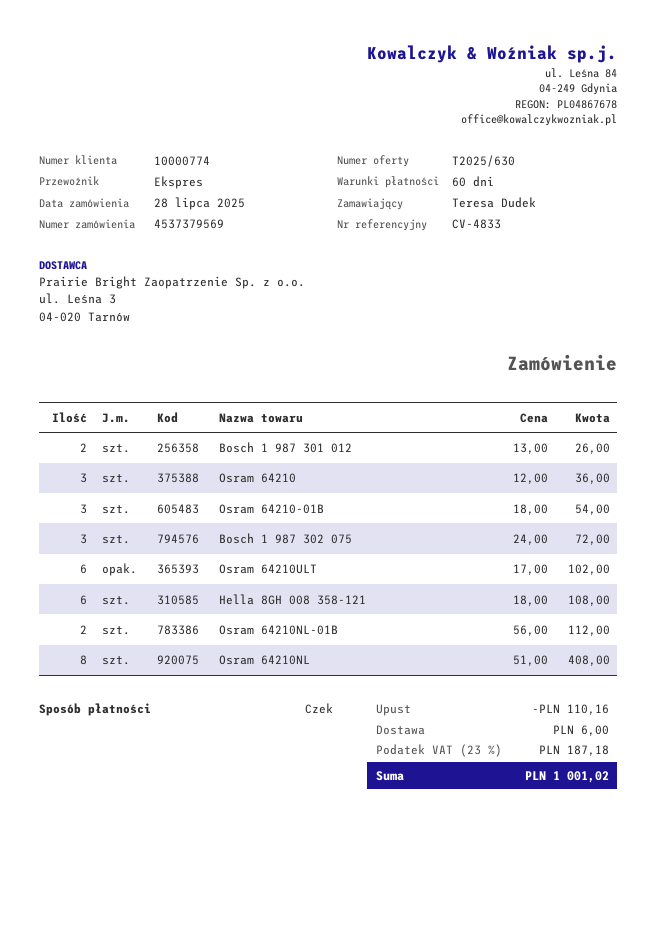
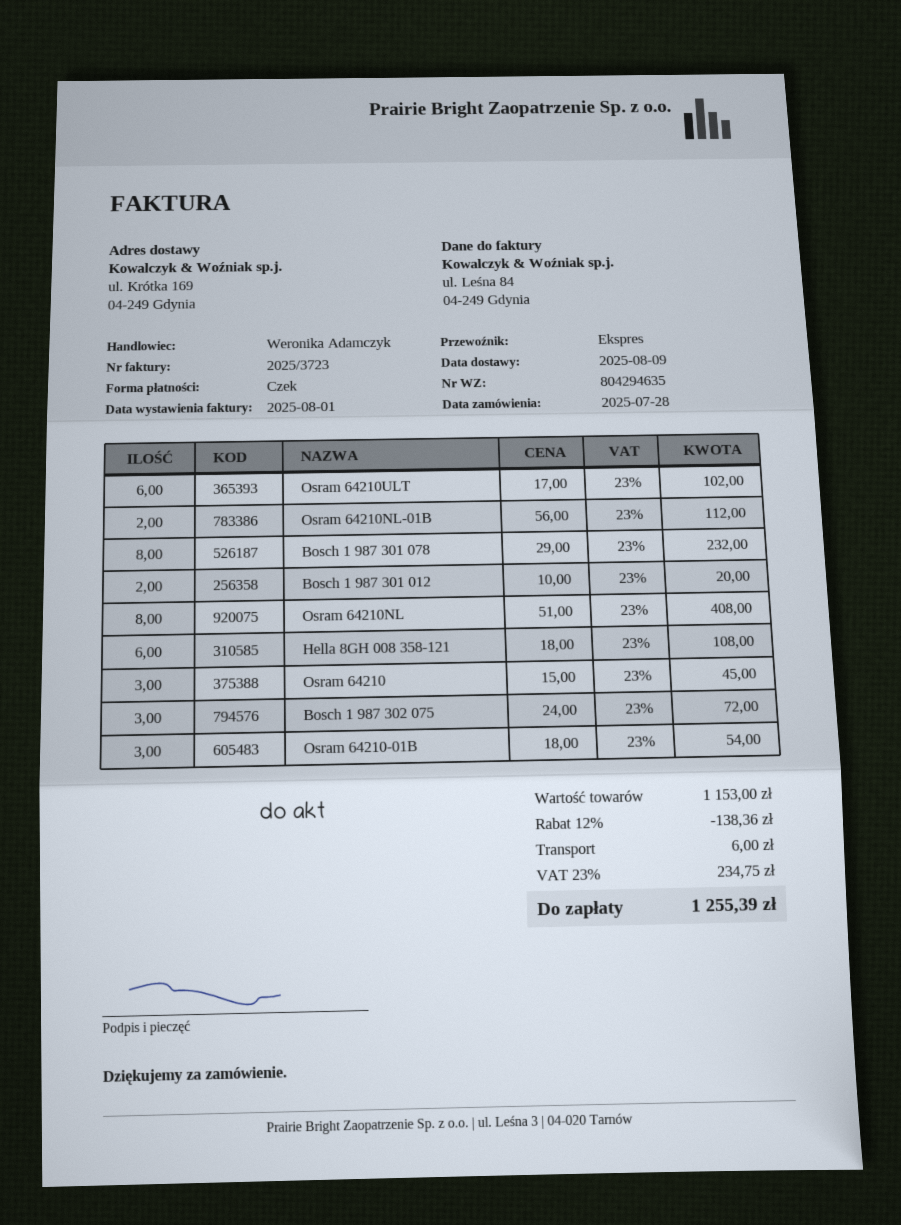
Bosch 1 987 301 012: 2 x 13.00 = 26.00 -> 2 x 10.00 = 20.00
Osram 64210: 3 x 12.00 = 36.00 -> 3 x 15.00 = 45.00
Bosch 1 987 301 078: none -> 8 x 29.00 = 232.00
discount: 110.16 -> 138.36
tax: 23% = 187.18 -> 23% = 234.75
total: 1001.02 -> 1255.39

